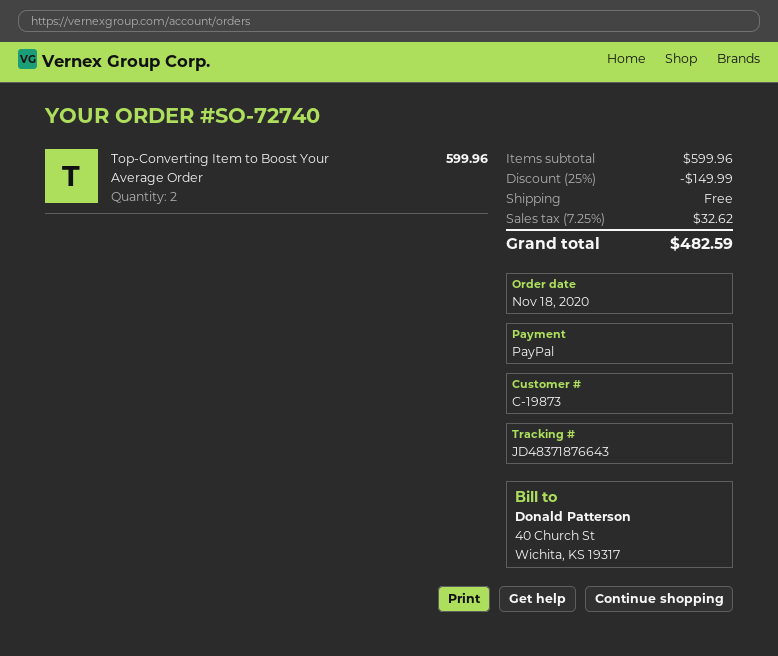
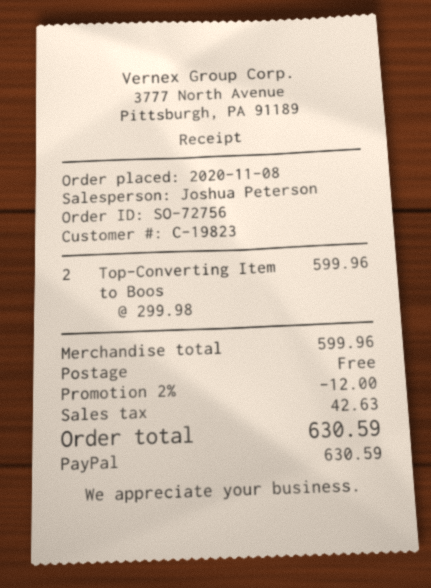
order number: SO-72740 -> SO-72756
order date: 2020-11-18 -> 2020-11-08
customer number: C-19873 -> C-19823
discount: 25% = 149.99 -> 2% = 12.00
tax: 32.62 -> 42.63
total: 482.59 -> 630.59

